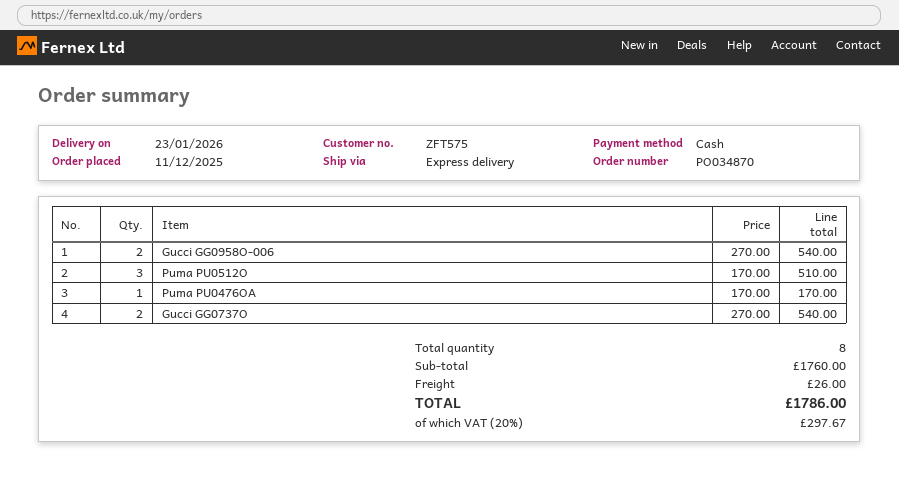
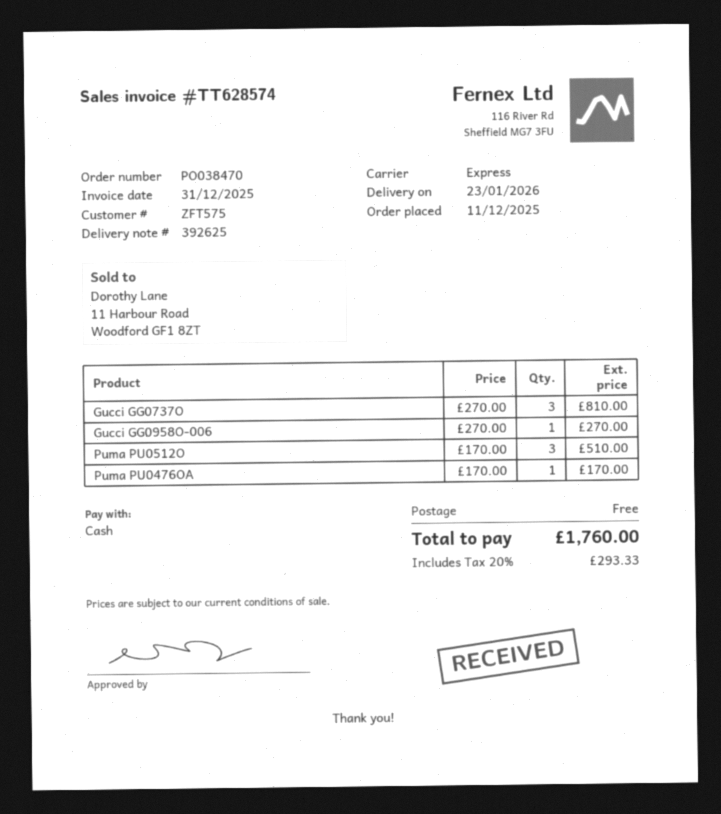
order number: PO034870 -> PO038470
Gucci GG0958O-006: 2 x 270.00 = 540.00 -> 1 x 270.00 = 270.00
Gucci GG0737O: 2 x 270.00 = 540.00 -> 3 x 270.00 = 810.00
shipping: 26.00 -> 0.00
tax: 20% = 297.67 -> 20% = 293.33
total: 1786.00 -> 1760.00

